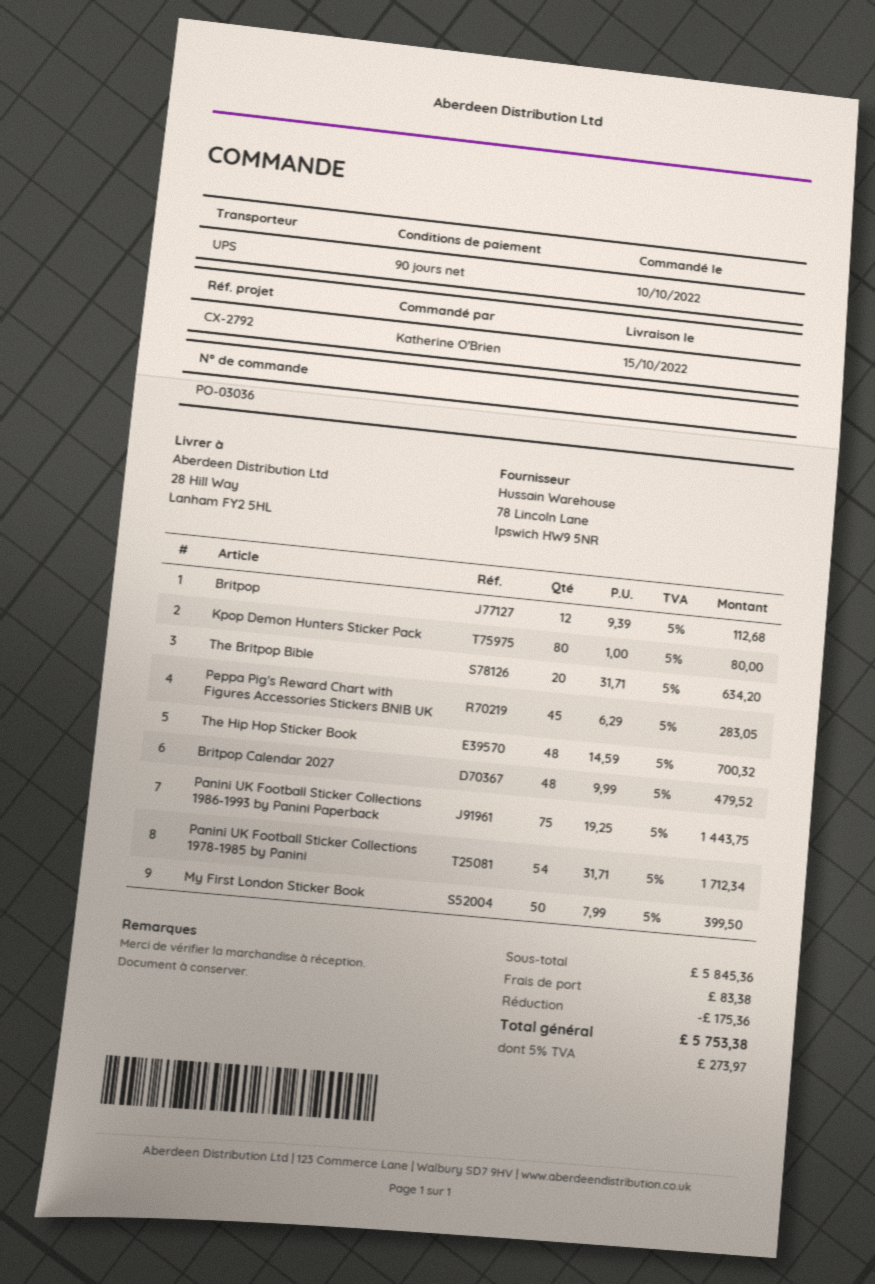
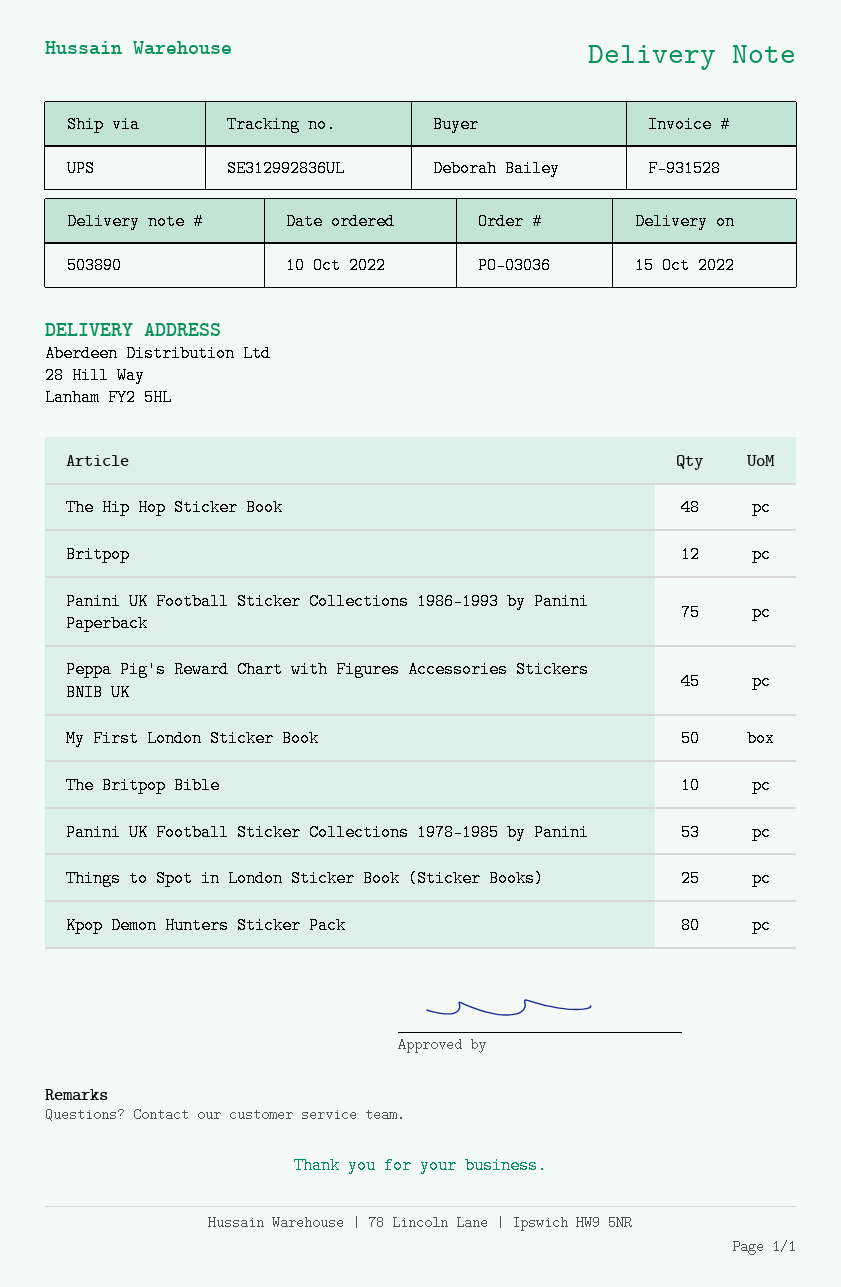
ordered by: Katherine O'Brien -> Deborah Bailey
The Britpop Bible: 20 -> 10
Britpop Calendar 2027: 48 -> none
Panini UK Football Sticker Collections 1978-1985 by Panini: 54 -> 53
Things to Spot in London Sticker Book (Sticker Books): none -> 25

